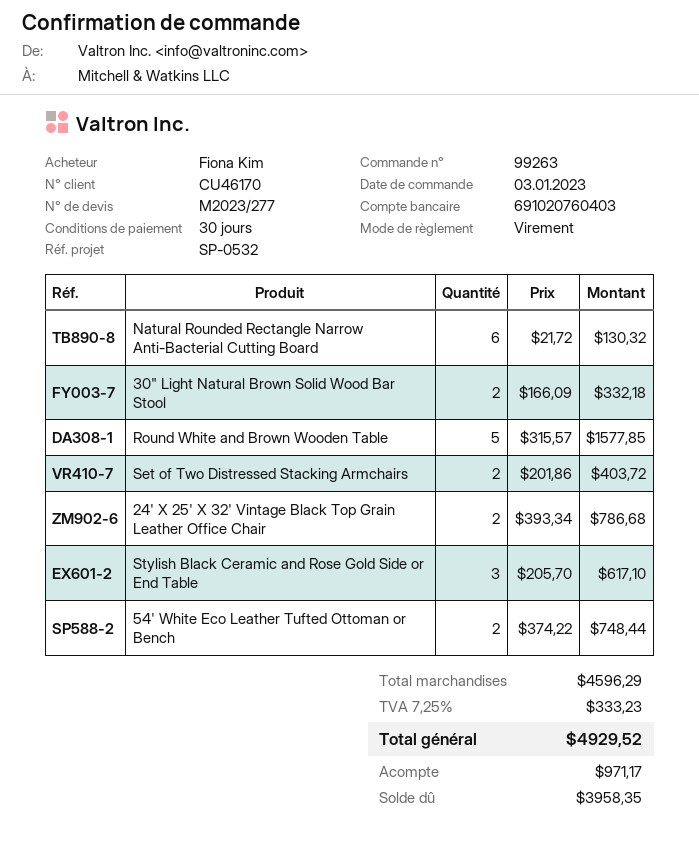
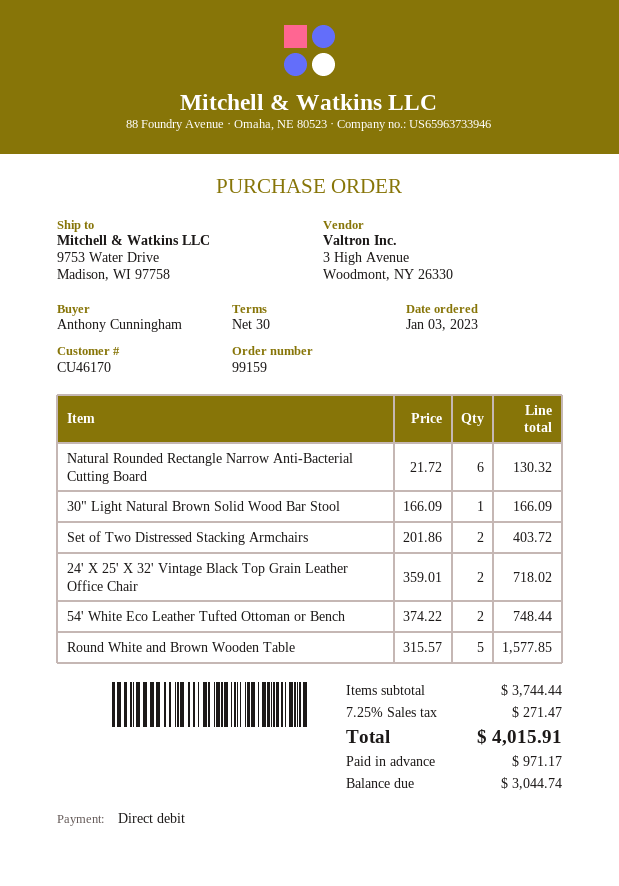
order number: 99263 -> 99159
ordered by: Fiona Kim -> Anthony Cunningham
payment method: bank transfer -> direct debit
30" Light Natural Brown Solid Wood Bar Stool: 2 x 166.09 = 332.18 -> 1 x 166.09 = 166.09
24' X 25' X 32' Vintage Black Top Grain Leather Office Chair: 2 x 393.34 = 786.68 -> 2 x 359.01 = 718.02
Stylish Black Ceramic and Rose Gold Side or End Table: 3 x 205.70 = 617.10 -> none
subtotal: 4596.29 -> 3744.44
tax: 7.25% = 333.23 -> 7.25% = 271.47
total: 4929.52 -> 4015.91
balance: 3958.35 -> 3044.74

